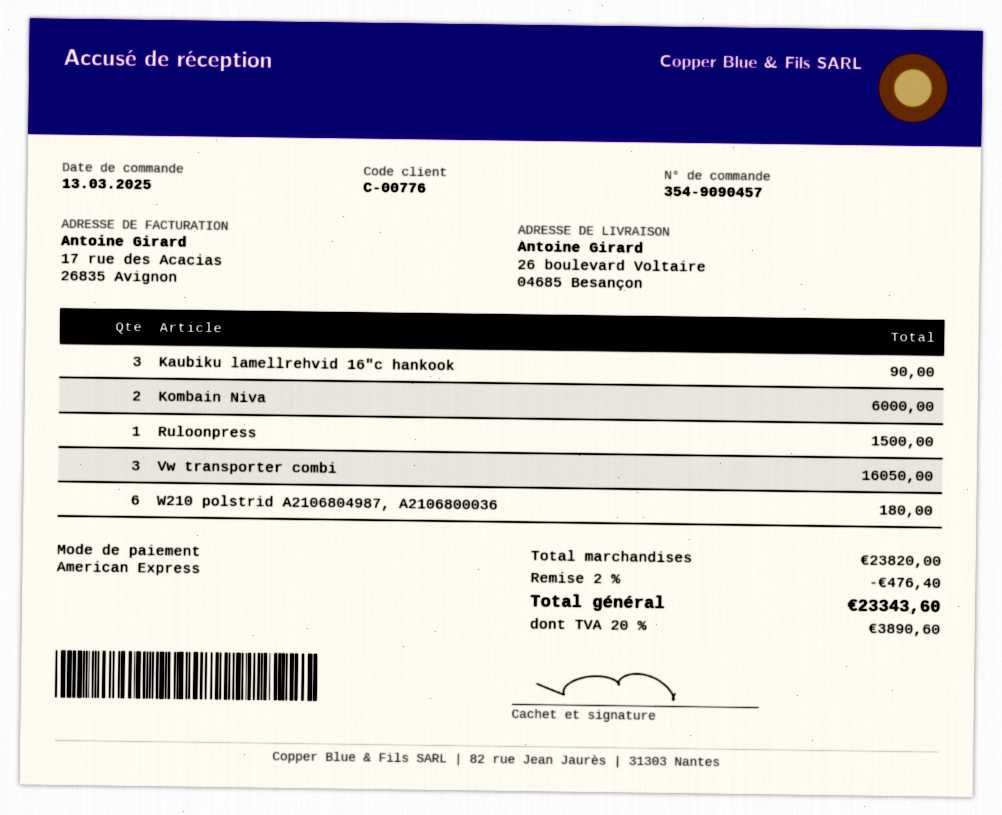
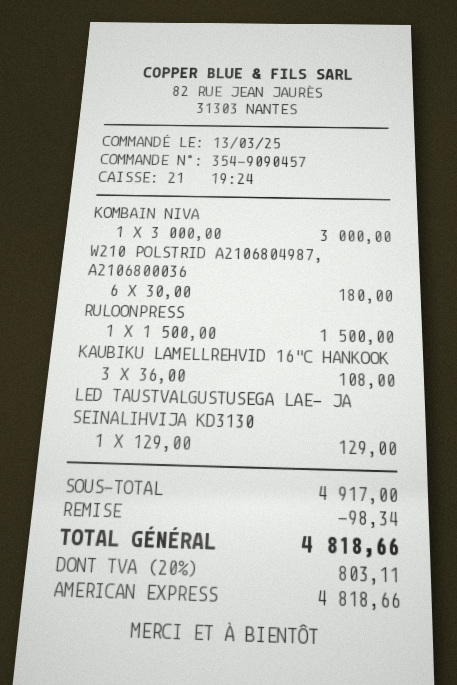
Kaubiku lamellrehvid 16"c hankook: 3 for 90.00 -> 3 for 108.00
Kombain Niva: 2 for 6000.00 -> 1 for 3000.00
Vw transporter combi: 3 for 16050.00 -> none
LED TAUSTVALGUSTUSEGA LAE- JA SEINALIHVIJA KD3130: none -> 1 for 129.00
subtotal: 23820.00 -> 4917.00
discount: 476.40 -> 98.34
tax: 20% = 3890.60 -> 20% = 803.11
total: 23343.60 -> 4818.66

